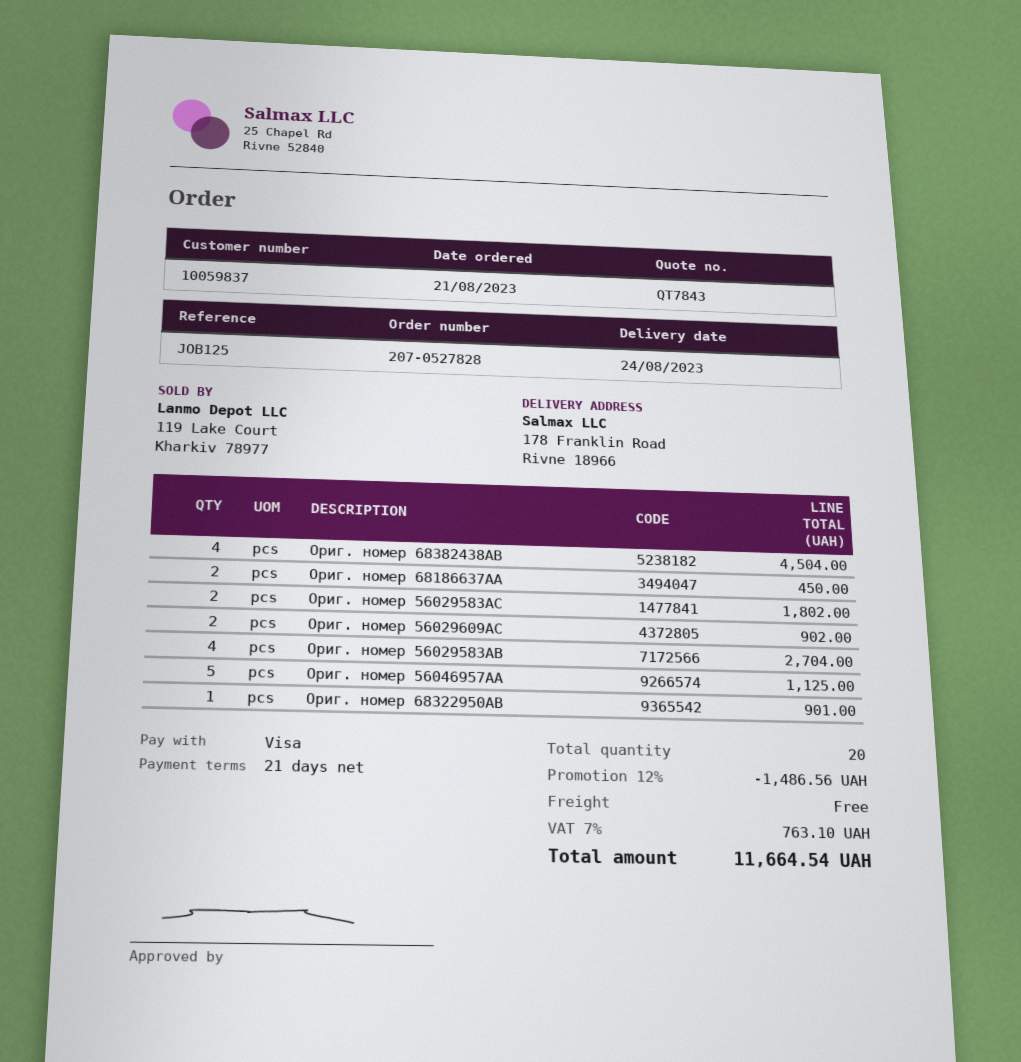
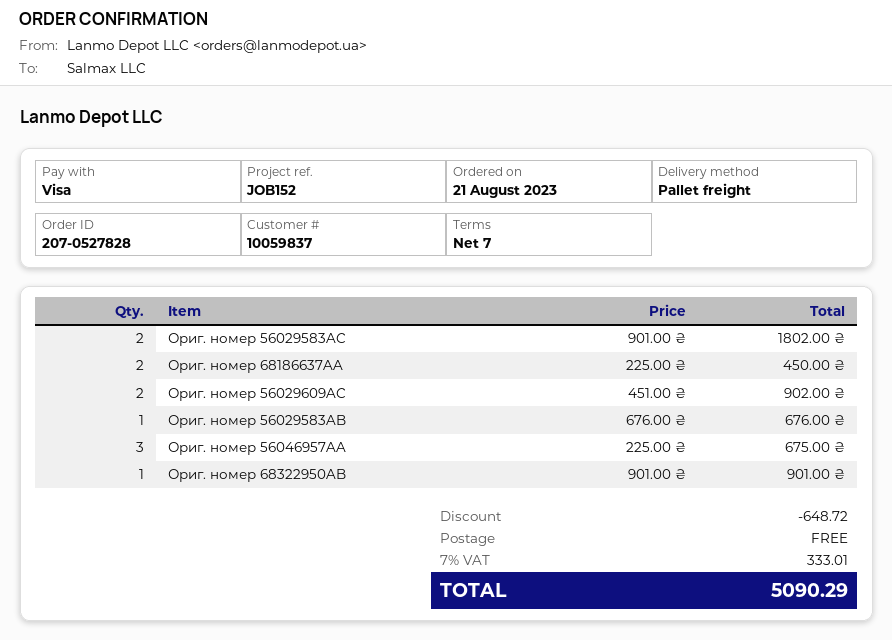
payment terms: 21 days -> 7 days
reference: JOB125 -> JOB152
Ориг. номер 68382438AB: 4 for 4504.00 -> none
Ориг. номер 56029583AB: 4 for 2704.00 -> 1 for 676.00
Ориг. номер 56046957AA: 5 for 1125.00 -> 3 for 675.00
discount: 1486.56 -> 648.72
tax: 7% = 763.10 -> 7% = 333.01
total: 11664.54 -> 5090.29

